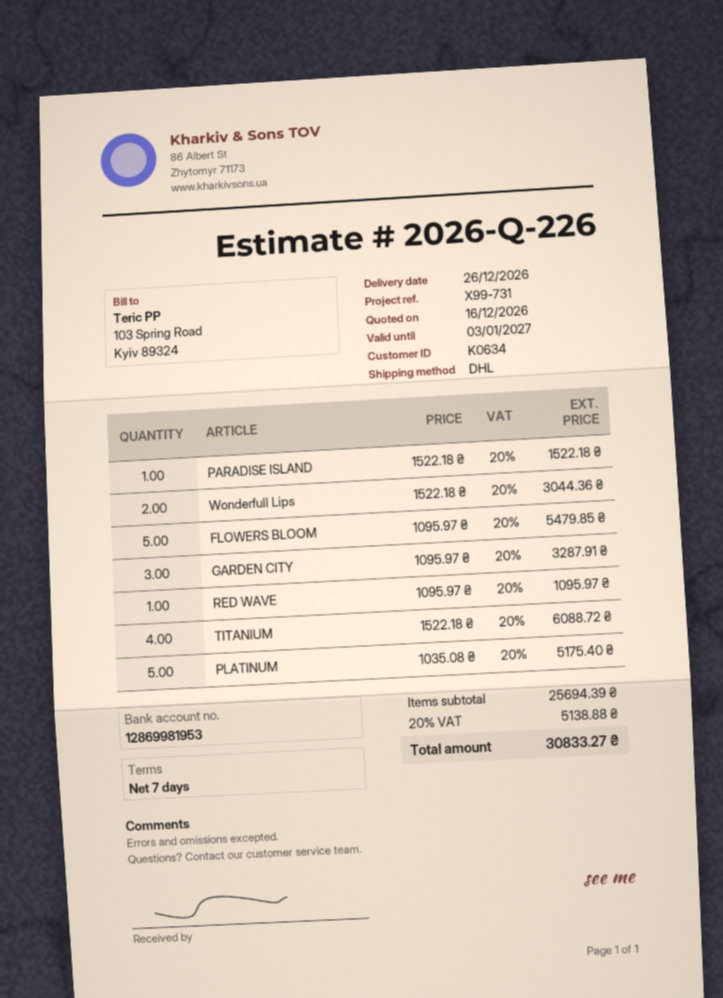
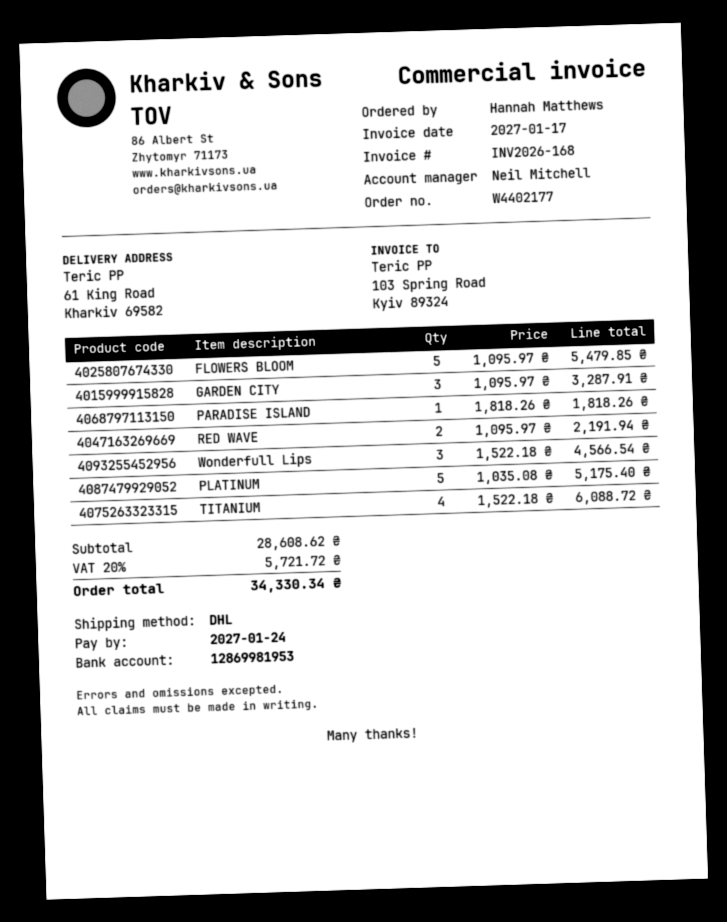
PARADISE ISLAND: 1 x 1522.18 = 1522.18 -> 1 x 1818.26 = 1818.26
Wonderfull Lips: 2 x 1522.18 = 3044.36 -> 3 x 1522.18 = 4566.54
RED WAVE: 1 x 1095.97 = 1095.97 -> 2 x 1095.97 = 2191.94
subtotal: 25694.39 -> 28608.62
tax: 20% = 5138.88 -> 20% = 5721.72
total: 30833.27 -> 34330.34

